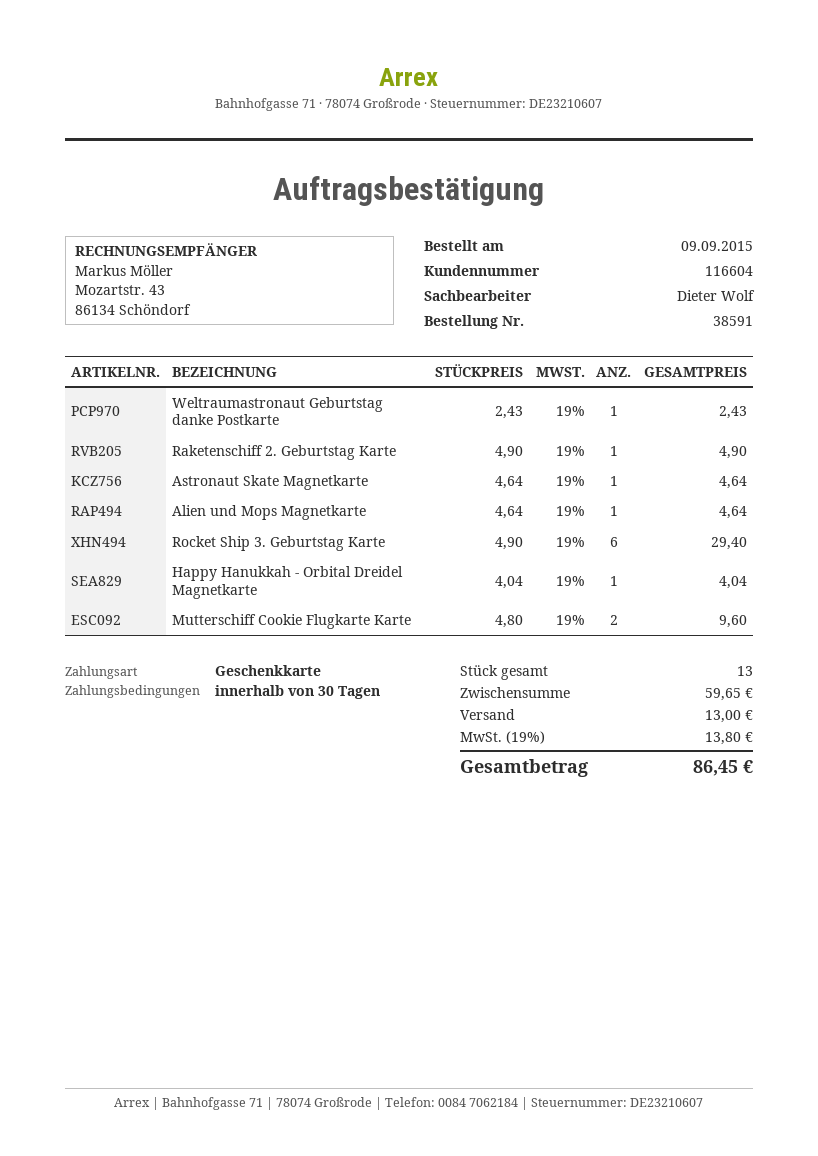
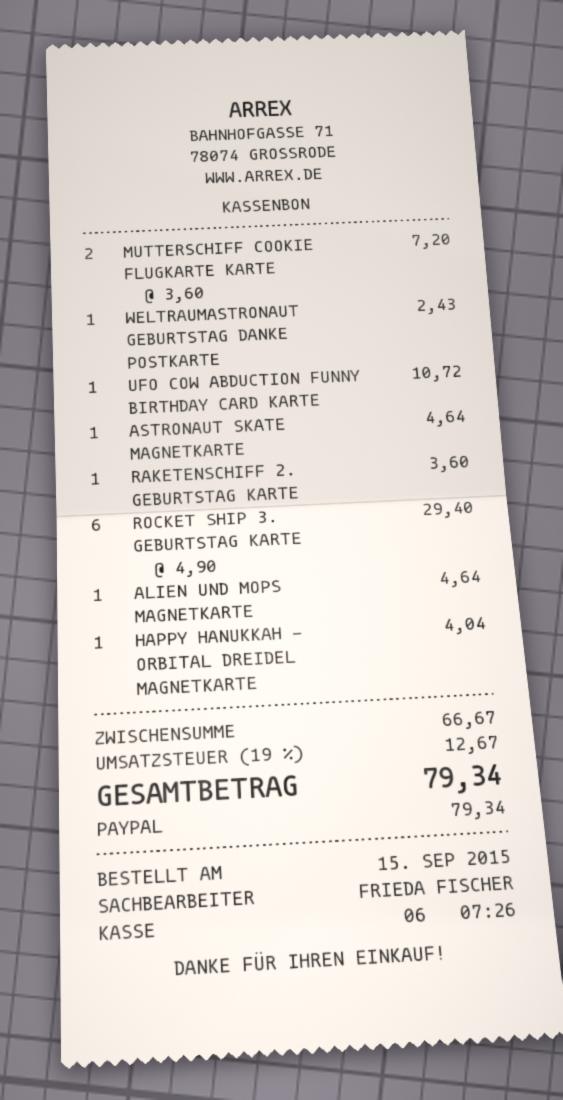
order date: 2015-09-09 -> 2015-09-15
sales rep: Dieter Wolf -> FRIEDA FISCHER
payment method: gift card -> PayPal
Raketenschiff 2. Geburtstag Karte: 1 x 4.90 = 4.90 -> 1 x 3.60 = 3.60
Mutterschiff Cookie Flugkarte Karte: 2 x 4.80 = 9.60 -> 2 x 3.60 = 7.20
UFO COW ABDUCTION FUNNY BIRTHDAY CARD KARTE: none -> 1 x 10.72 = 10.72
subtotal: 59.65 -> 66.67
shipping: 13.00 -> none
tax: 19% = 13.80 -> 19% = 12.67
total: 86.45 -> 79.34

